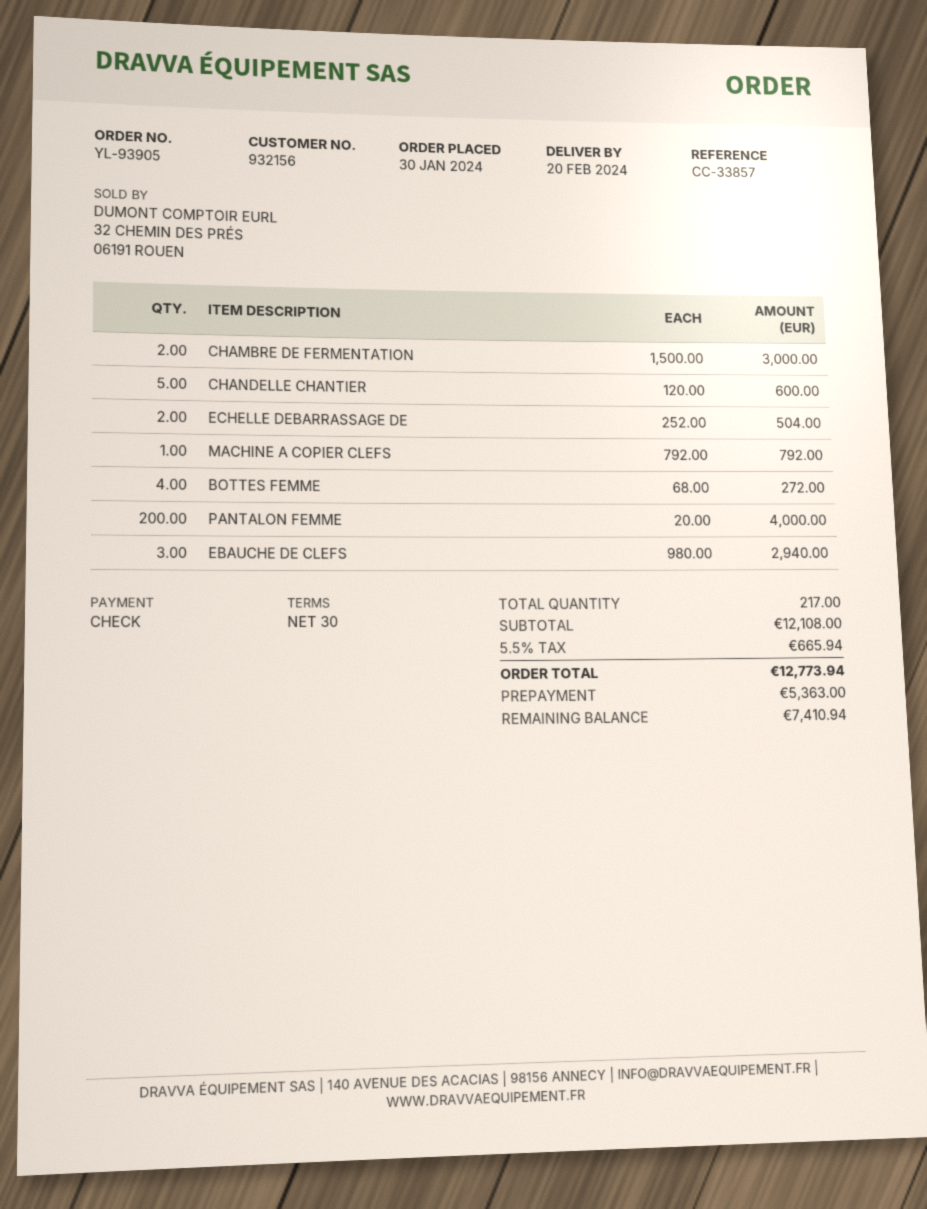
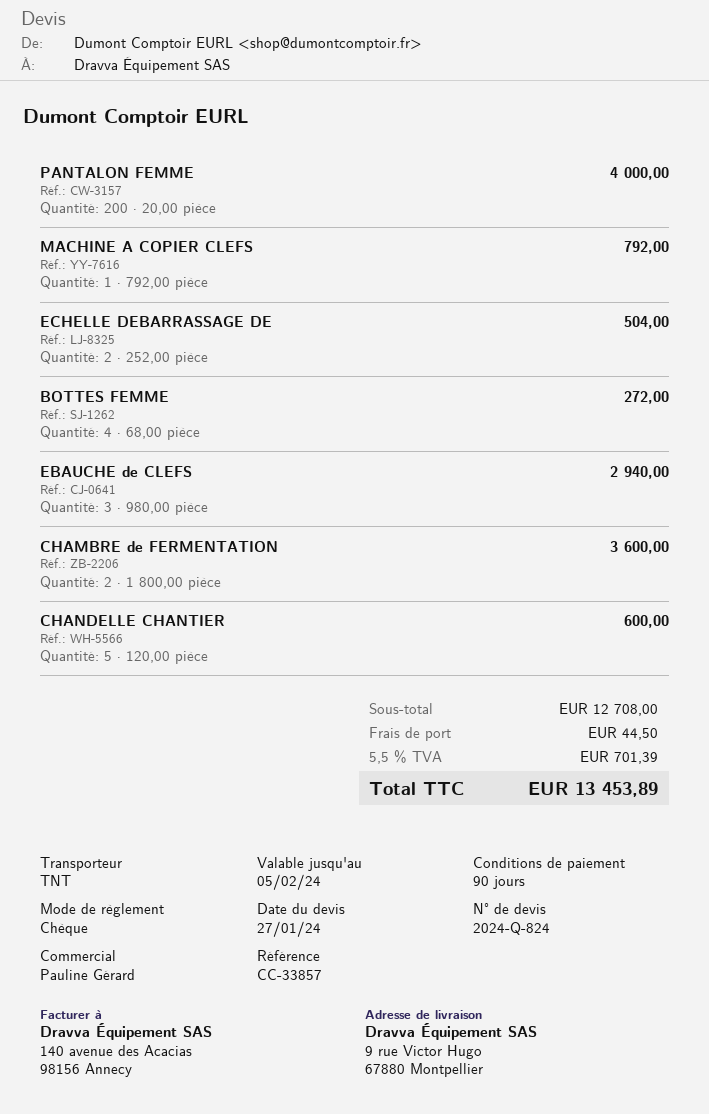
payment terms: 30 days -> 90 days
CHAMBRE DE FERMENTATION: 2 x 1500.00 = 3000.00 -> 2 x 1800.00 = 3600.00
subtotal: 12108.00 -> 12708.00
shipping: none -> 44.50
tax: 5.5% = 665.94 -> 5.5% = 701.39
total: 12773.94 -> 13453.89

